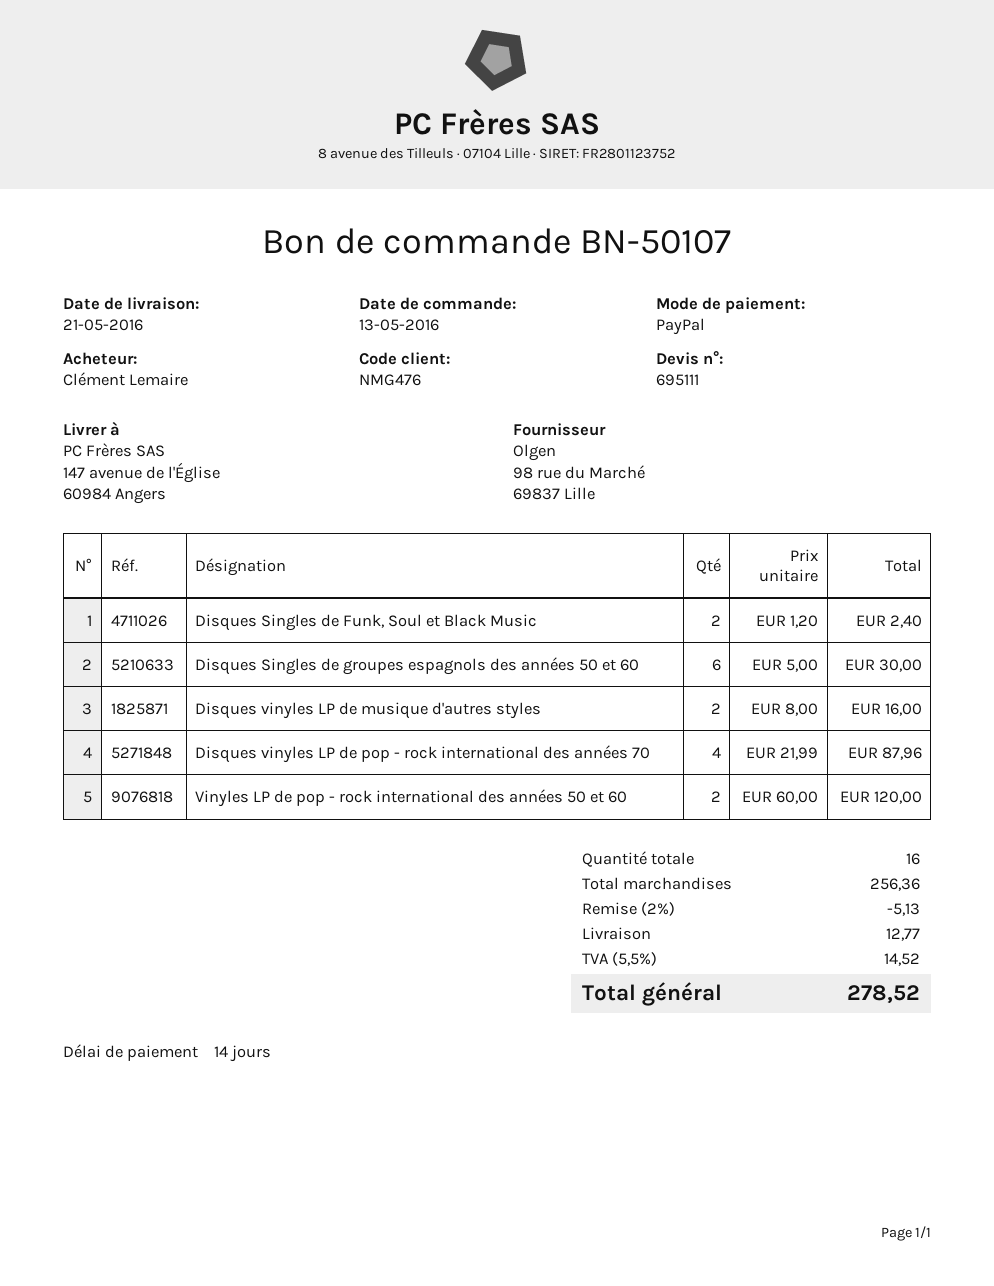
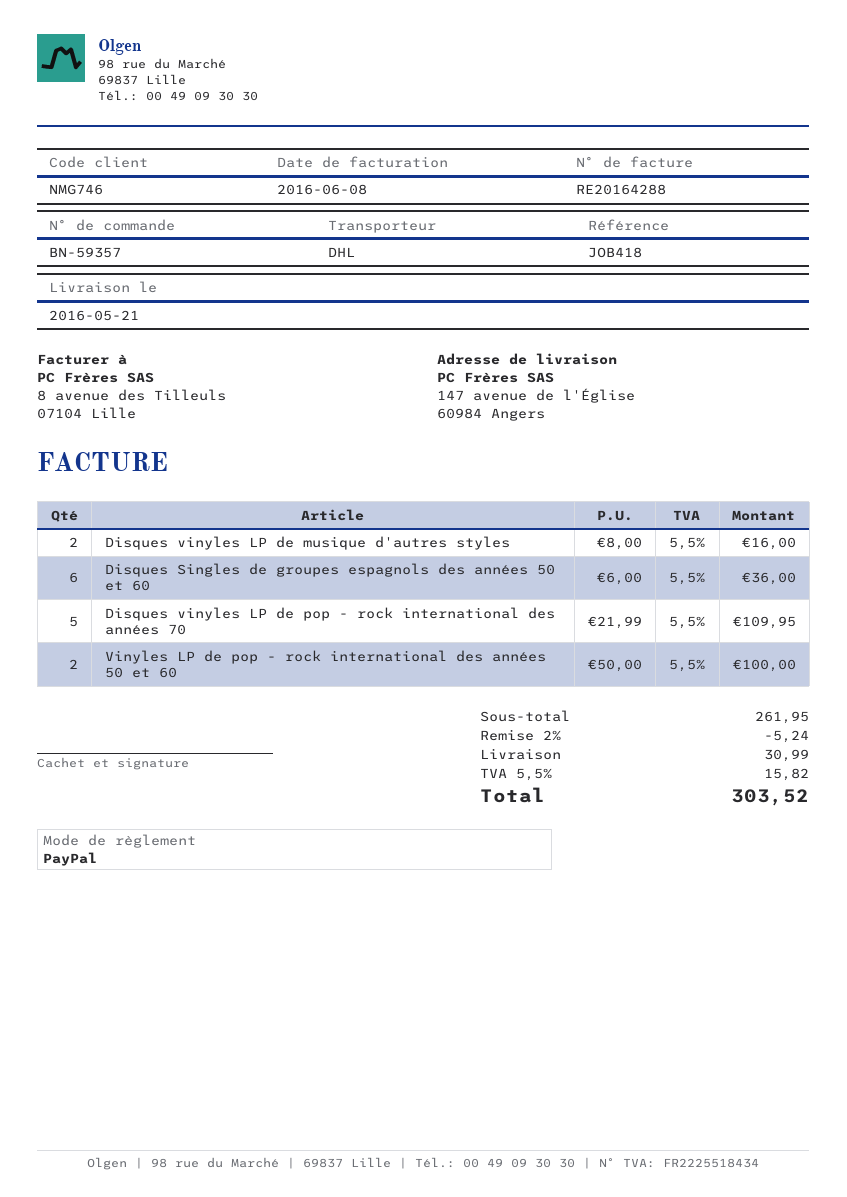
order number: BN-50107 -> BN-59357
customer number: NMG476 -> NMG746
Disques Singles de Funk, Soul et Black Music: 2 x 1.20 = 2.40 -> none
Disques Singles de groupes espagnols des années 50 et 60: 6 x 5.00 = 30.00 -> 6 x 6.00 = 36.00
Disques vinyles LP de pop - rock international des années 70: 4 x 21.99 = 87.96 -> 5 x 21.99 = 109.95
Vinyles LP de pop - rock international des années 50 et 60: 2 x 60.00 = 120.00 -> 2 x 50.00 = 100.00
subtotal: 256.36 -> 261.95
discount: 2% = 5.13 -> 2% = 5.24
shipping: 12.77 -> 30.99
tax: 5.5% = 14.52 -> 5.5% = 15.82
total: 278.52 -> 303.52

